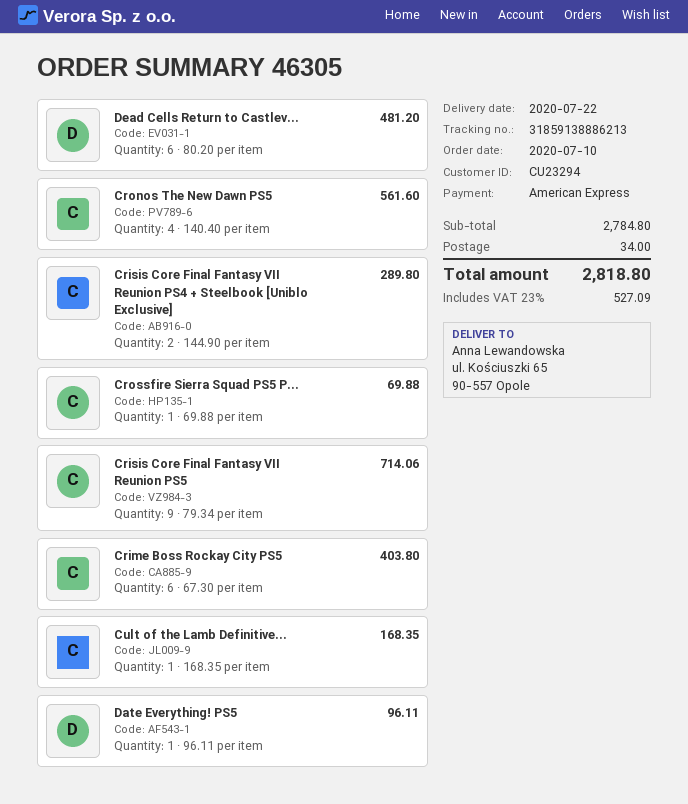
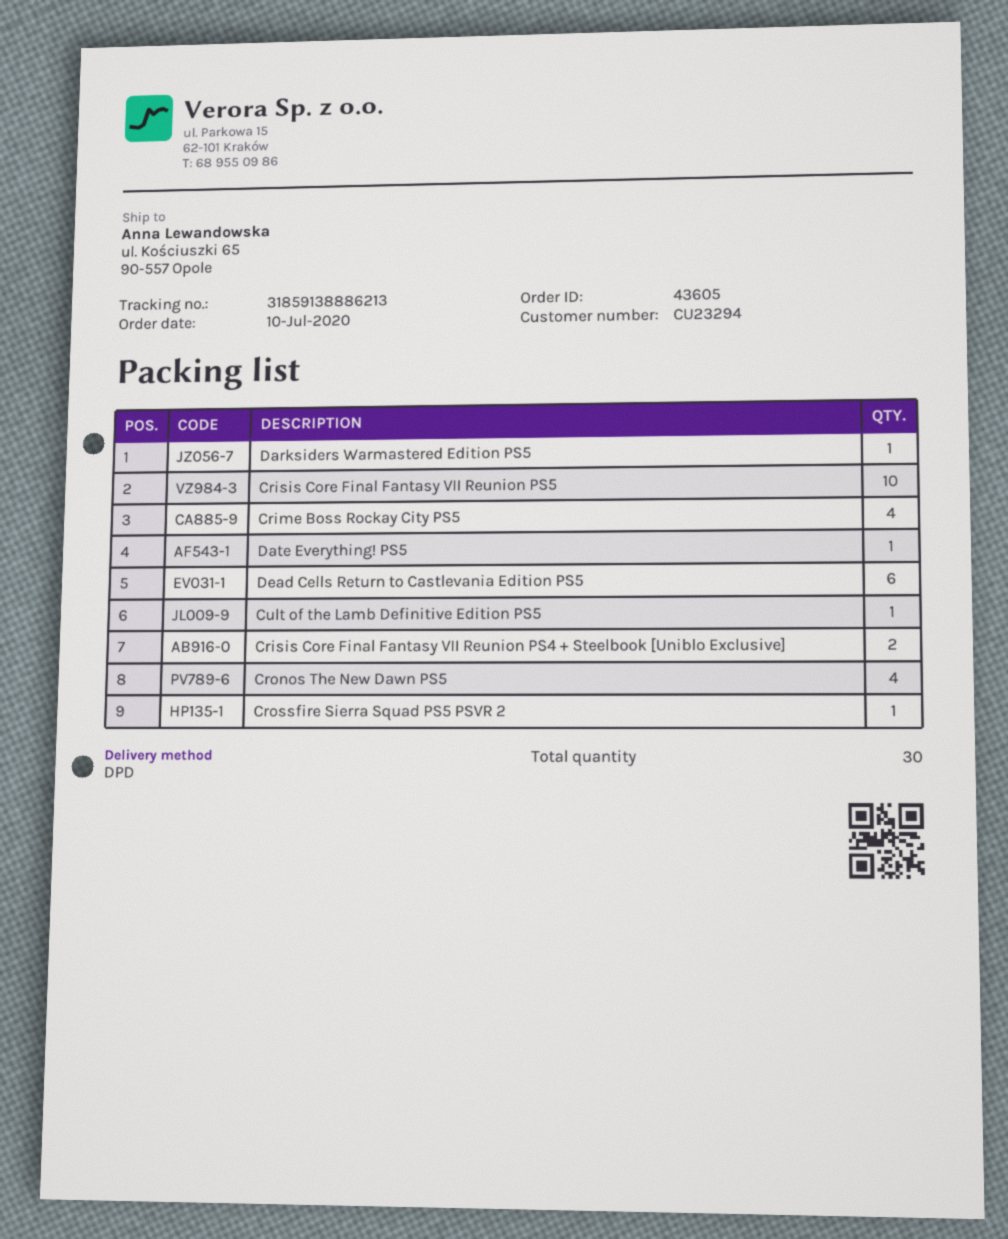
order number: 46305 -> 43605
Crisis Core Final Fantasy VII Reunion PS5: 9 -> 10
Crime Boss Rockay City PS5: 6 -> 4
Darksiders Warmastered Edition PS5: none -> 1

